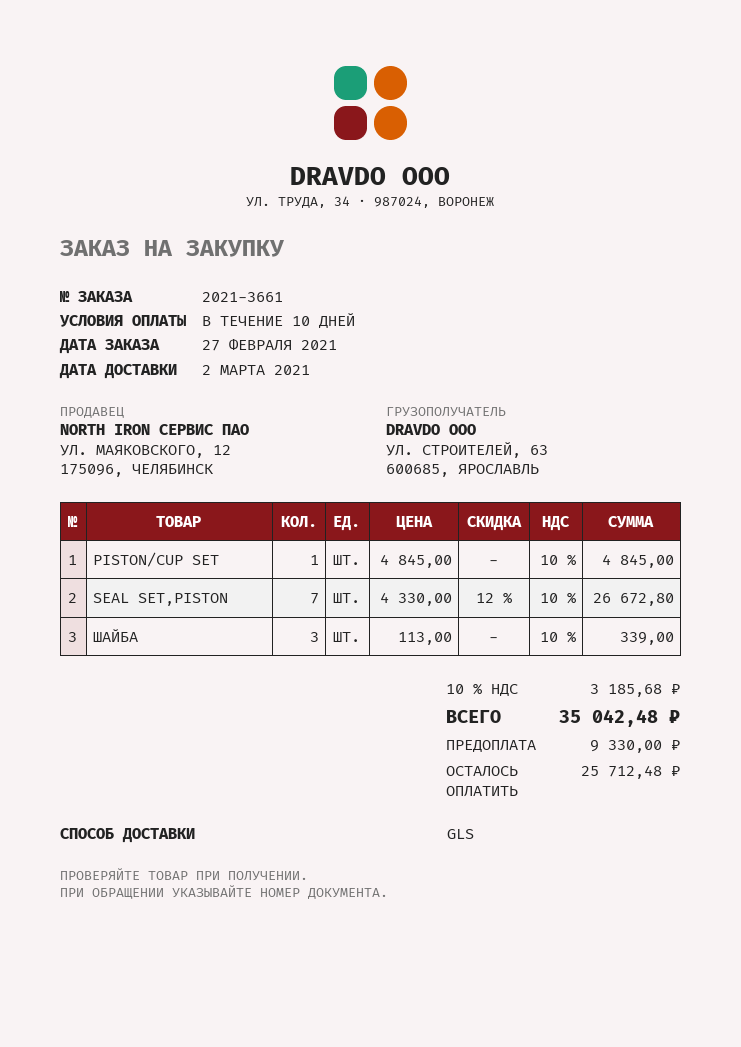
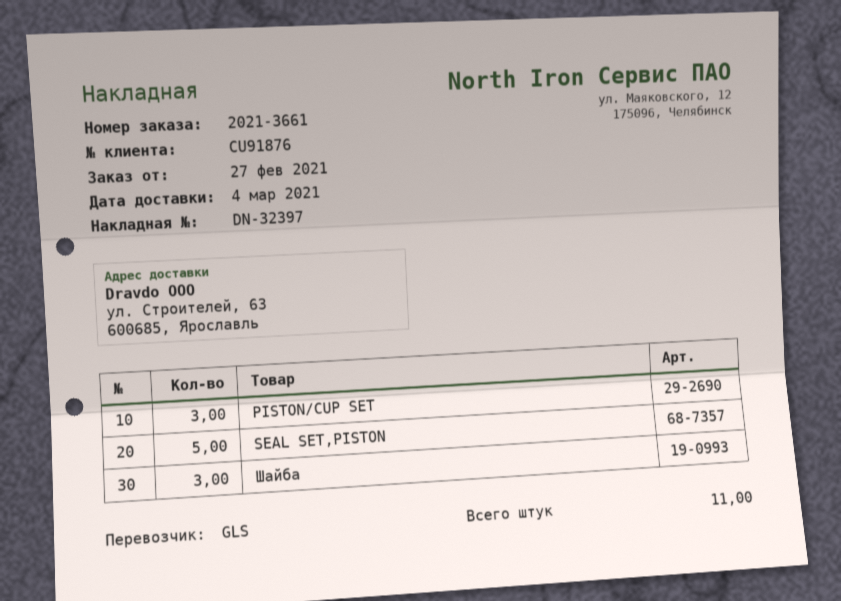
delivery date: 2021-03-02 -> 2021-03-04
PISTON/CUP SET: 1 -> 3
SEAL SET,PISTON: 7 -> 5

